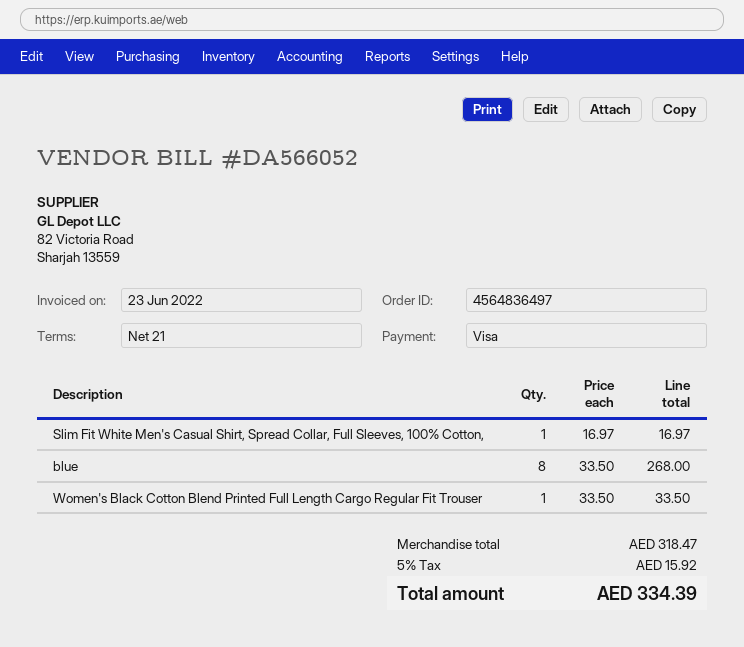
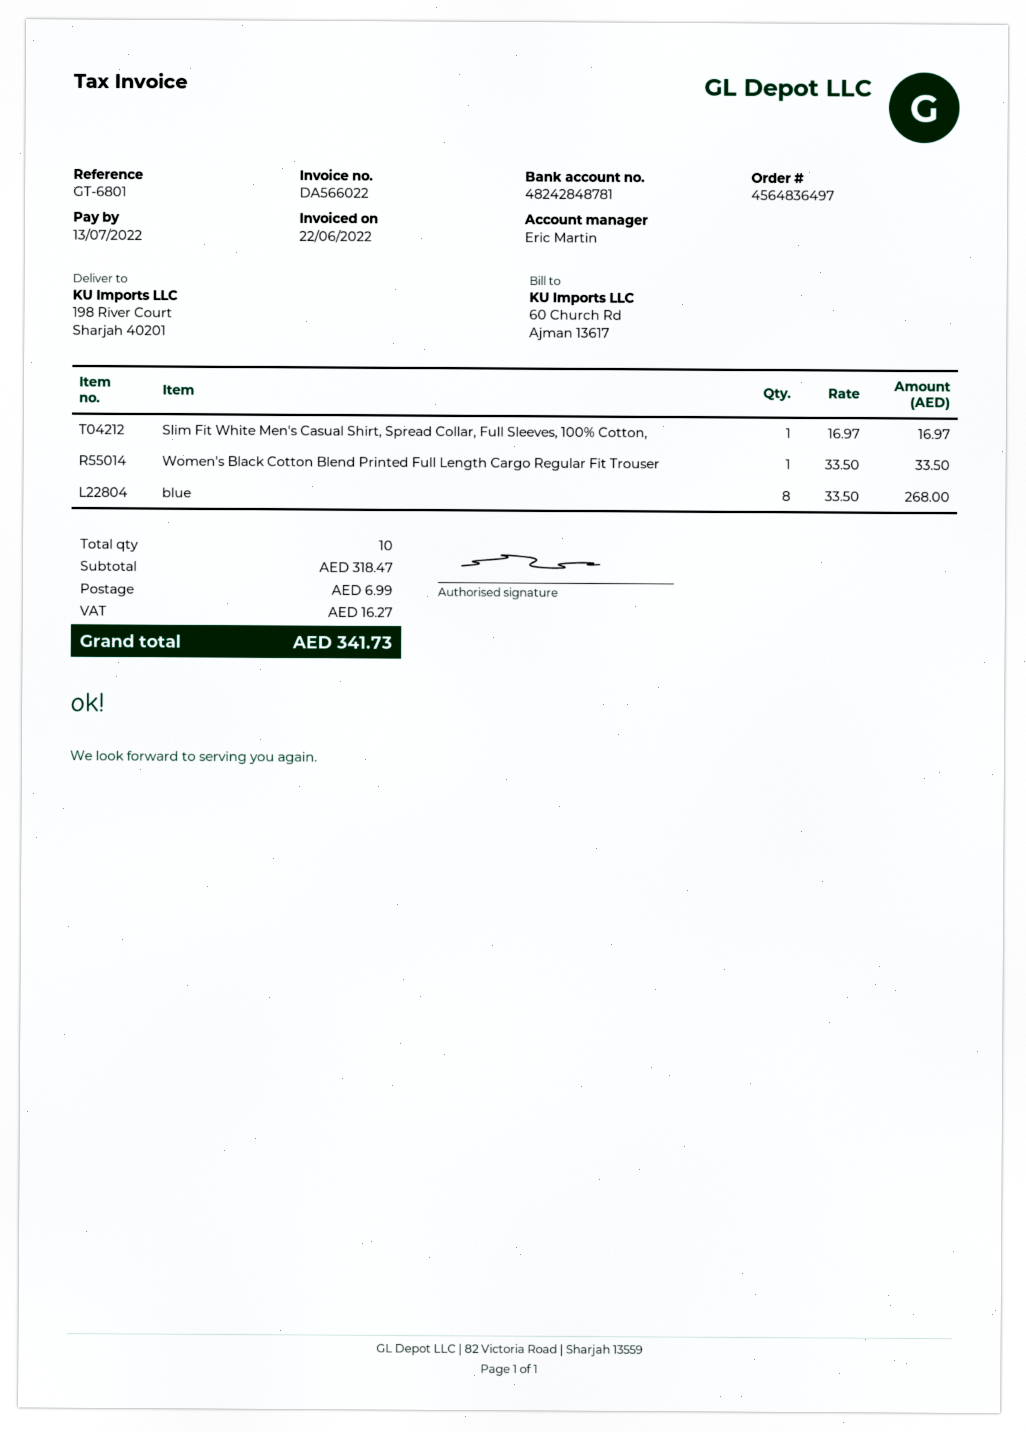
invoice number: DA566052 -> DA566022
invoice date: 2022-06-23 -> 2022-06-22
shipping: none -> 6.99
tax: 15.92 -> 16.27
total: 334.39 -> 341.73

